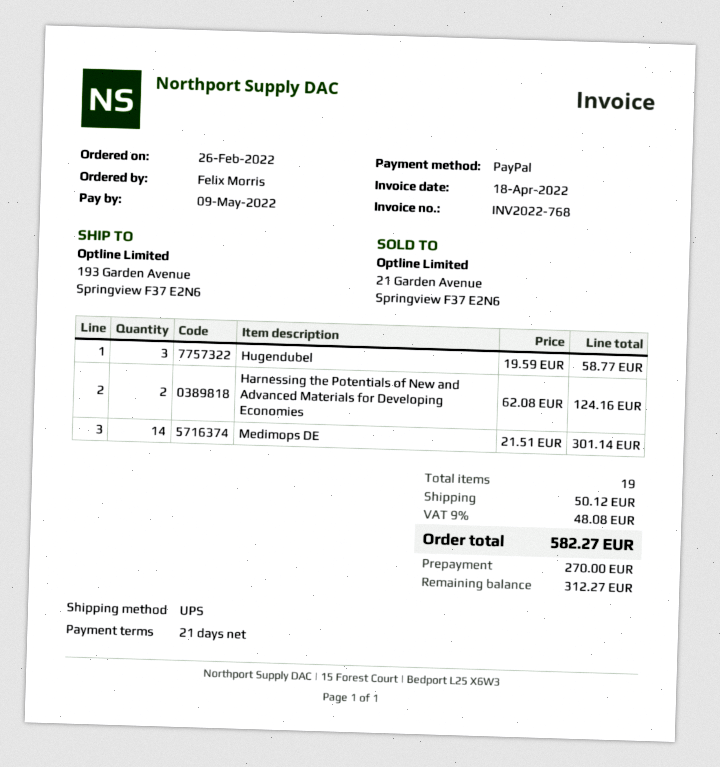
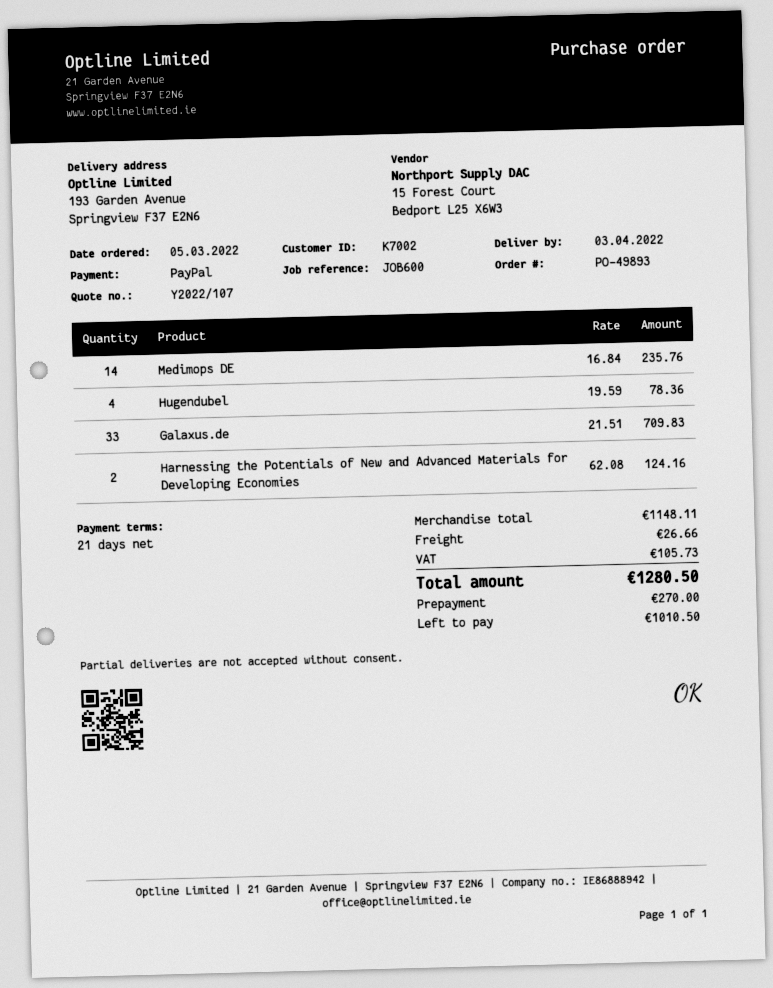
order date: 2022-02-26 -> 2022-03-05
Hugendubel: 3 x 19.59 = 58.77 -> 4 x 19.59 = 78.36
Medimops DE: 14 x 21.51 = 301.14 -> 14 x 16.84 = 235.76
Galaxus.de: none -> 33 x 21.51 = 709.83
shipping: 50.12 -> 26.66
tax: 48.08 -> 105.73
total: 582.27 -> 1280.50
balance: 312.27 -> 1010.50

